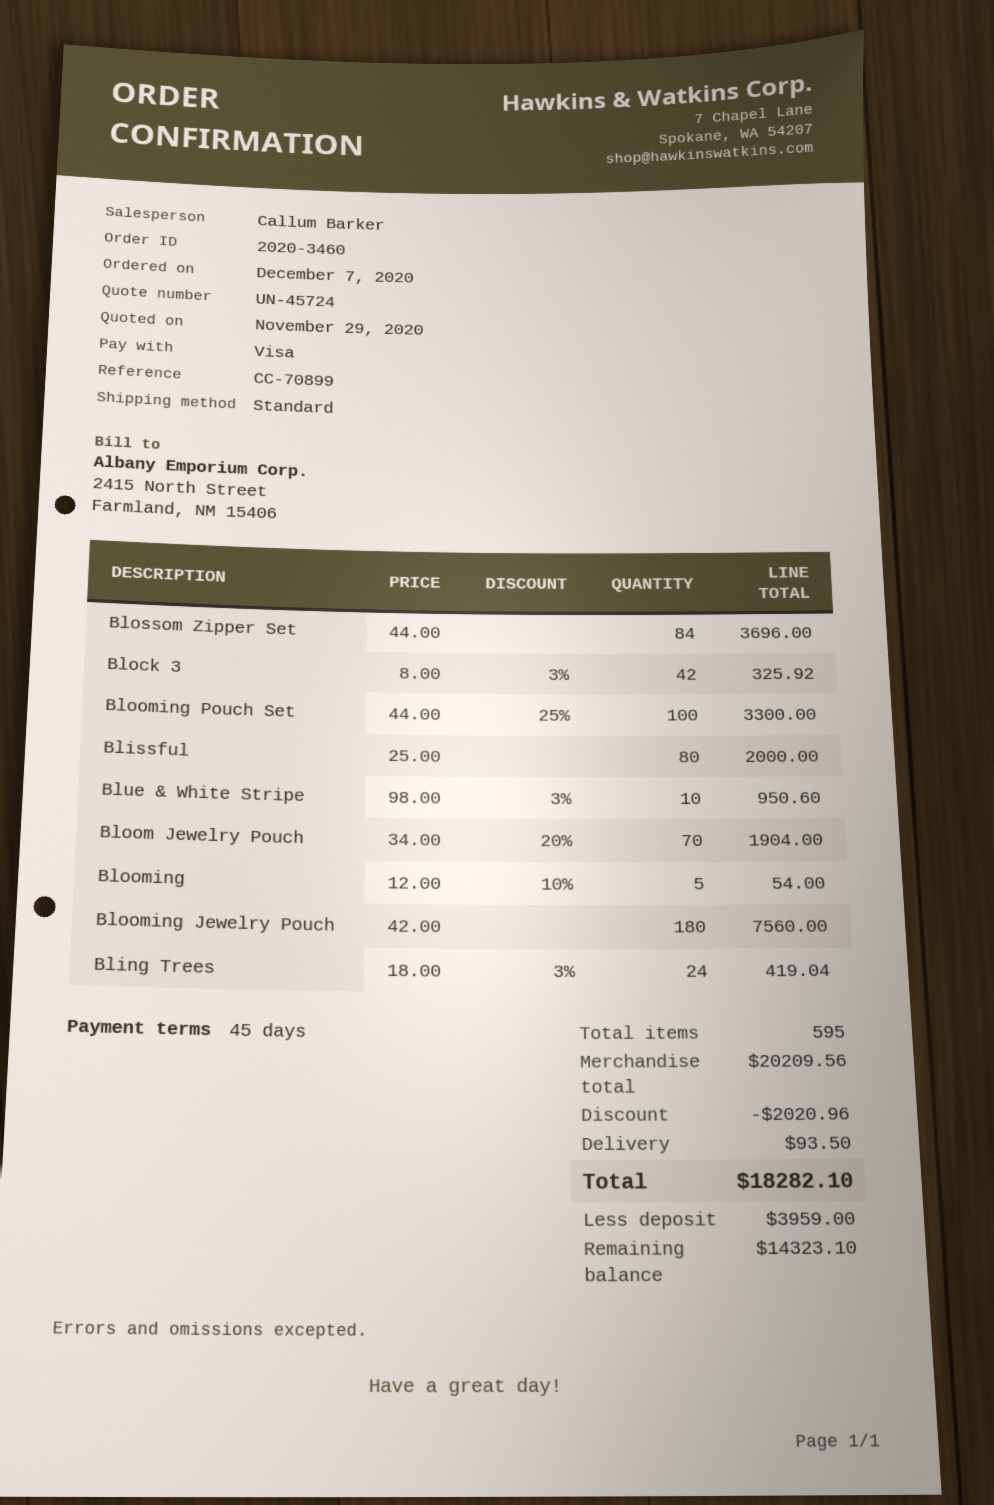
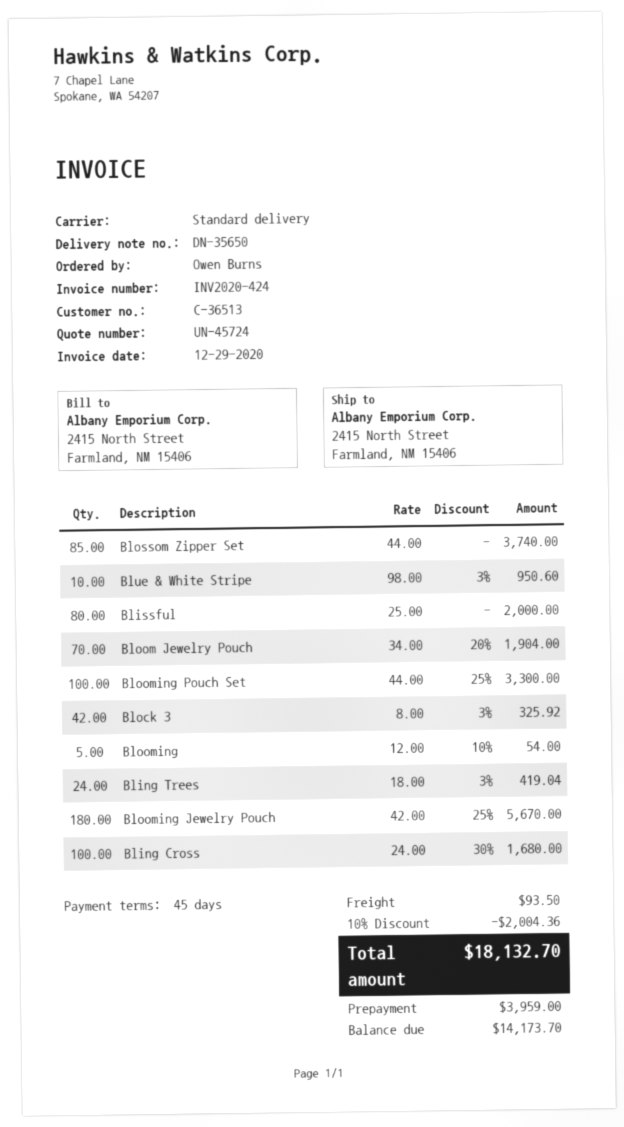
Blossom Zipper Set: 84 x 44.00 = 3696.00 -> 85 x 44.00 = 3740.00
Blooming Jewelry Pouch: 180 x 42.00 = 7560.00 -> 180 x 42.00 - 25% = 5670.00
Bling Cross: none -> 100 x 24.00 - 30% = 1680.00
discount: 2020.96 -> 2004.36
total: 18282.10 -> 18132.70
balance: 14323.10 -> 14173.70

